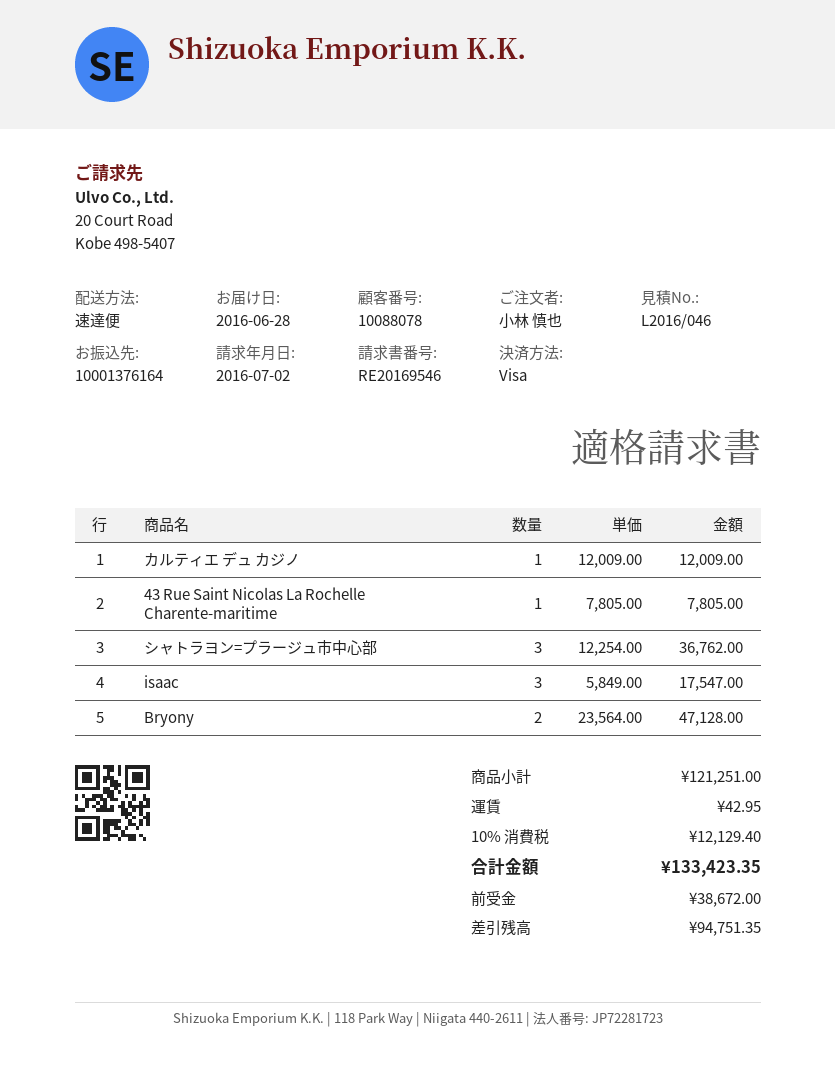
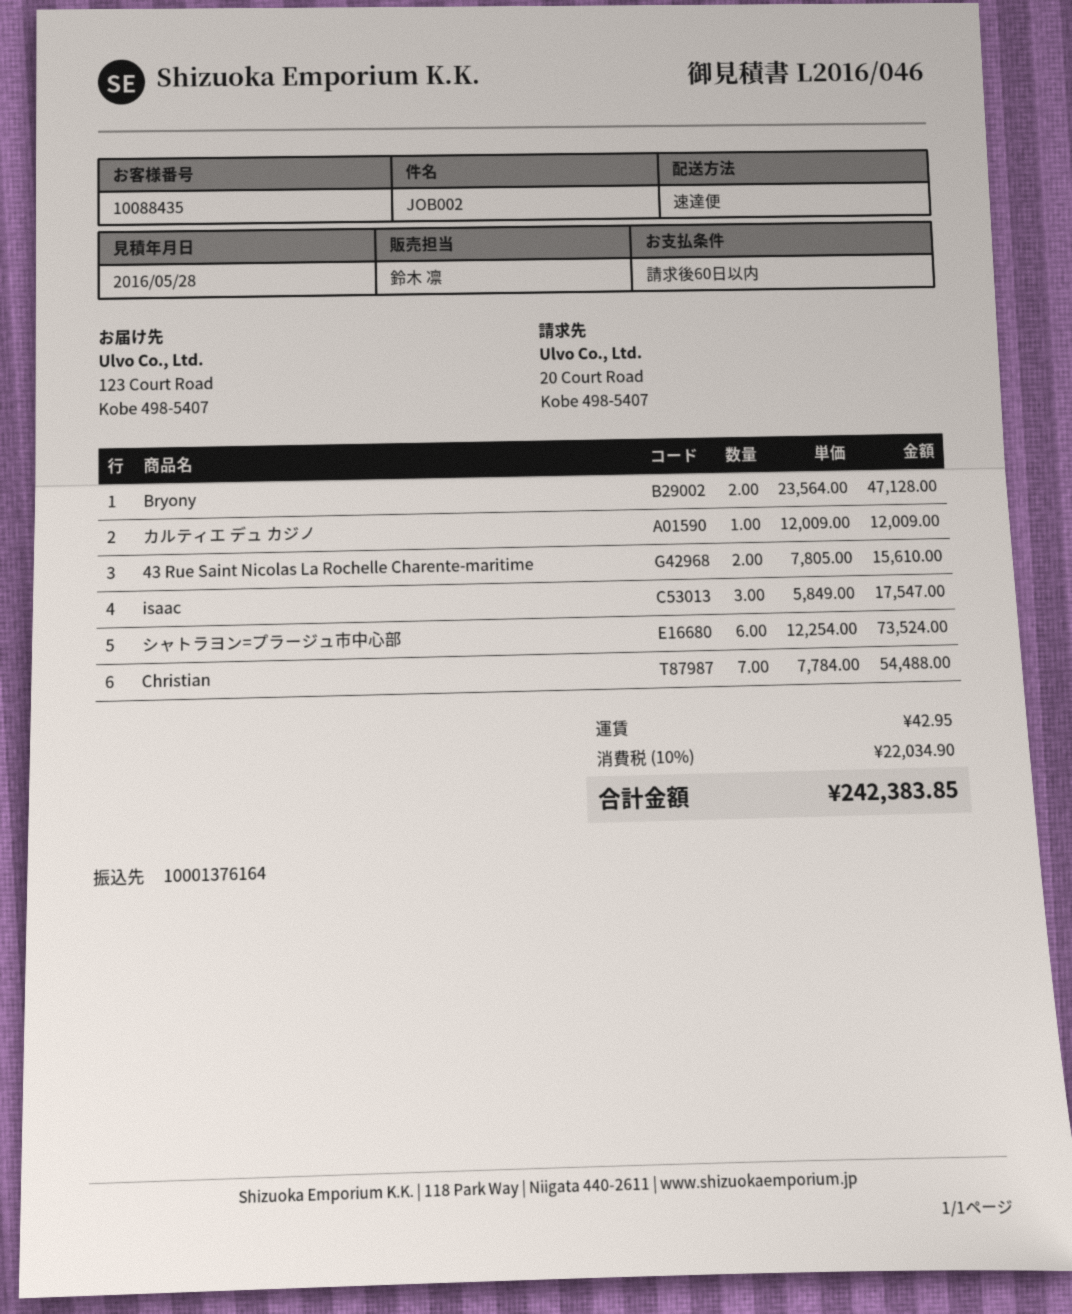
customer number: 10088078 -> 10088435
43 Rue Saint Nicolas La Rochelle Charente-maritime: 1 x 7805.00 = 7805.00 -> 2 x 7805.00 = 15610.00
シャトラヨン=プラージュ市中心部: 3 x 12254.00 = 36762.00 -> 6 x 12254.00 = 73524.00
Christian: none -> 7 x 7784.00 = 54488.00
tax: 10% = 12129.40 -> 10% = 22034.90
total: 133423.35 -> 242383.85

